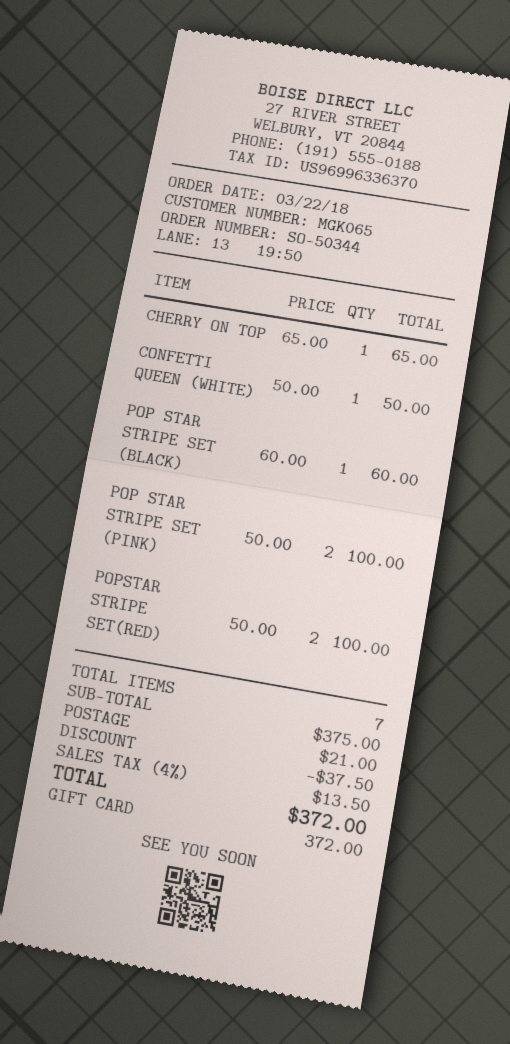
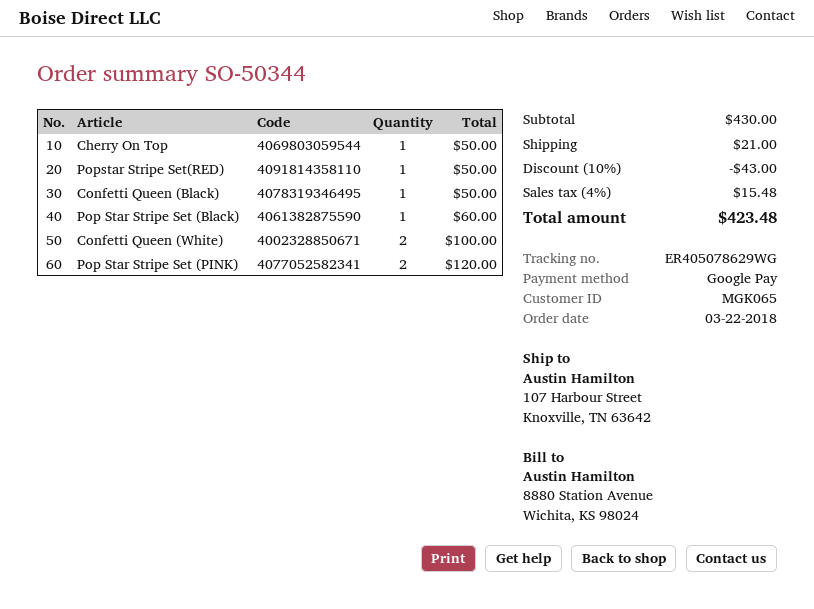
payment method: gift card -> Google Pay
CHERRY ON TOP: 1 for 65.00 -> 1 for 50.00
CONFETTI QUEEN (WHITE): 1 for 50.00 -> 2 for 100.00
POP STAR STRIPE SET (PINK): 2 for 100.00 -> 2 for 120.00
POPSTAR STRIPE SET(RED): 2 for 100.00 -> 1 for 50.00
Confetti Queen (Black): none -> 1 for 50.00
subtotal: 375.00 -> 430.00
discount: 37.50 -> 43.00
tax: 4% = 13.50 -> 4% = 15.48
total: 372.00 -> 423.48

